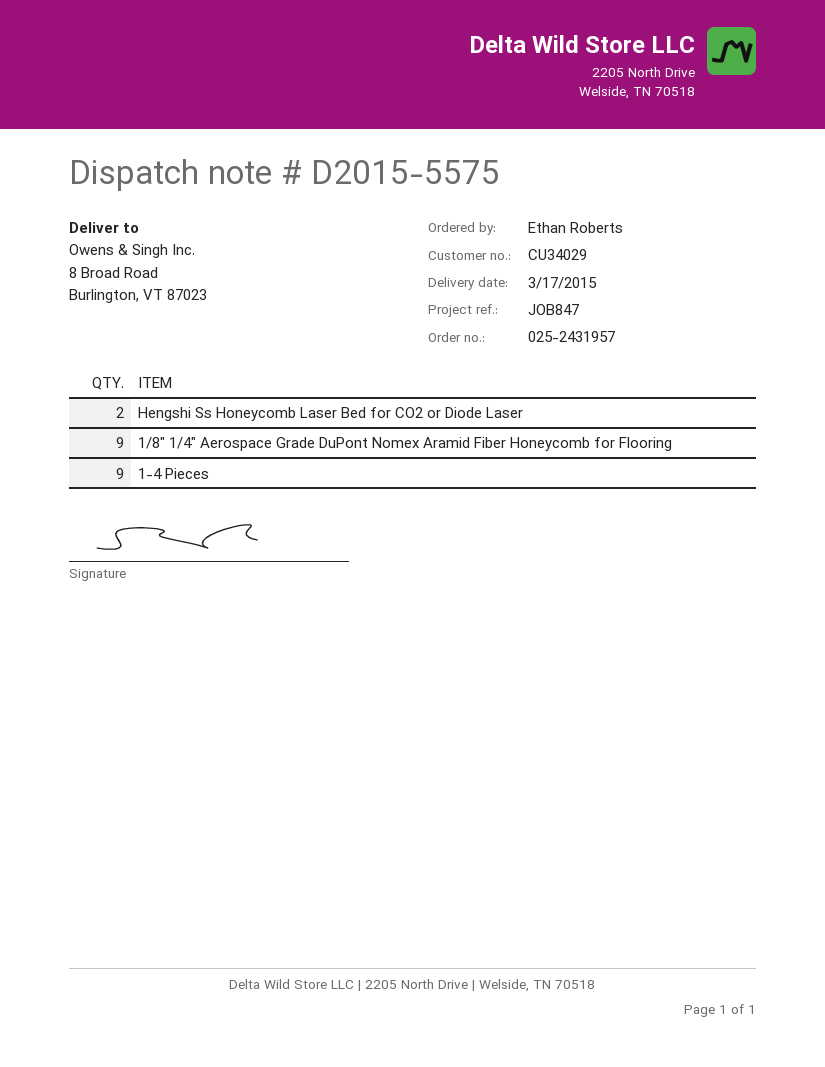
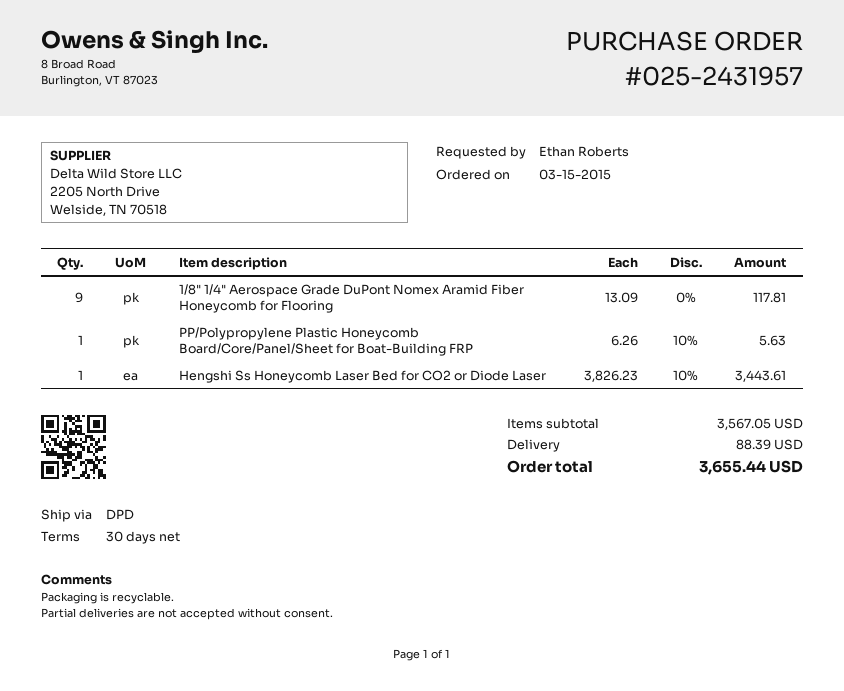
Hengshi Ss Honeycomb Laser Bed for CO2 or Diode Laser: 2 -> 1
1-4 Pieces: 9 -> none
PP/Polypropylene Plastic Honeycomb Board/Core/Panel/Sheet for Boat-Building FRP: none -> 1

